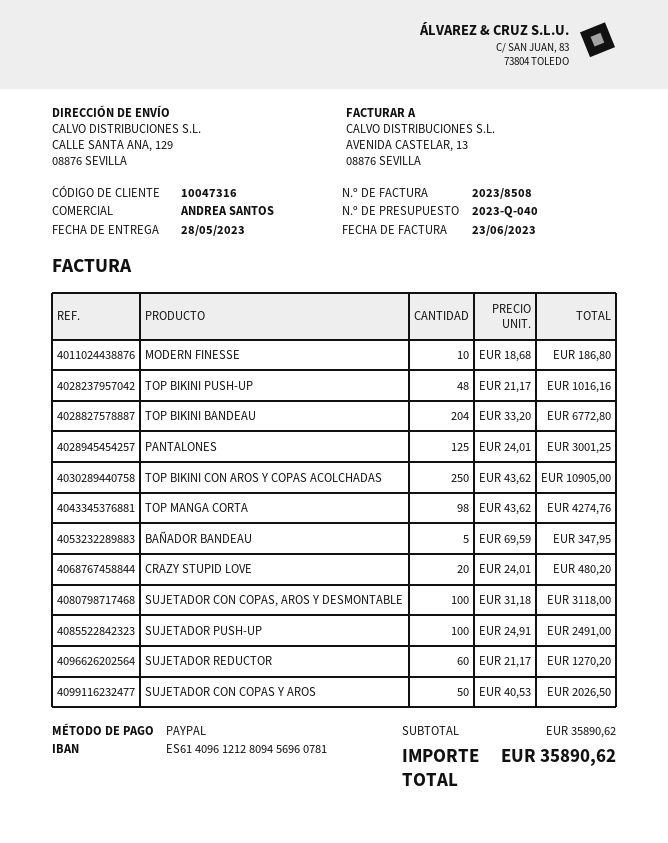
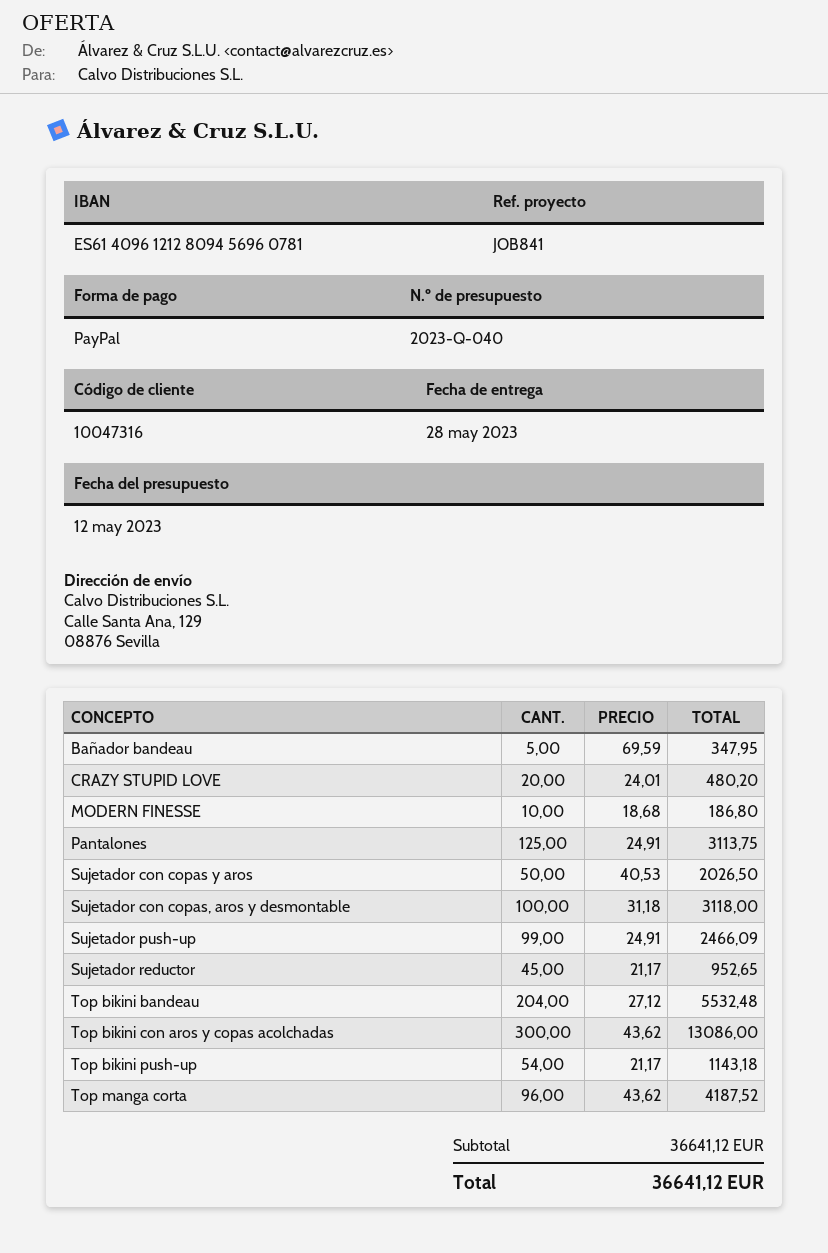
TOP BIKINI PUSH-UP: 48 x 21.17 = 1016.16 -> 54 x 21.17 = 1143.18
TOP BIKINI BANDEAU: 204 x 33.20 = 6772.80 -> 204 x 27.12 = 5532.48
PANTALONES: 125 x 24.01 = 3001.25 -> 125 x 24.91 = 3113.75
TOP BIKINI CON AROS Y COPAS ACOLCHADAS: 250 x 43.62 = 10905.00 -> 300 x 43.62 = 13086.00
TOP MANGA CORTA: 98 x 43.62 = 4274.76 -> 96 x 43.62 = 4187.52
SUJETADOR PUSH-UP: 100 x 24.91 = 2491.00 -> 99 x 24.91 = 2466.09
SUJETADOR REDUCTOR: 60 x 21.17 = 1270.20 -> 45 x 21.17 = 952.65
subtotal: 35890.62 -> 36641.12
total: 35890.62 -> 36641.12

